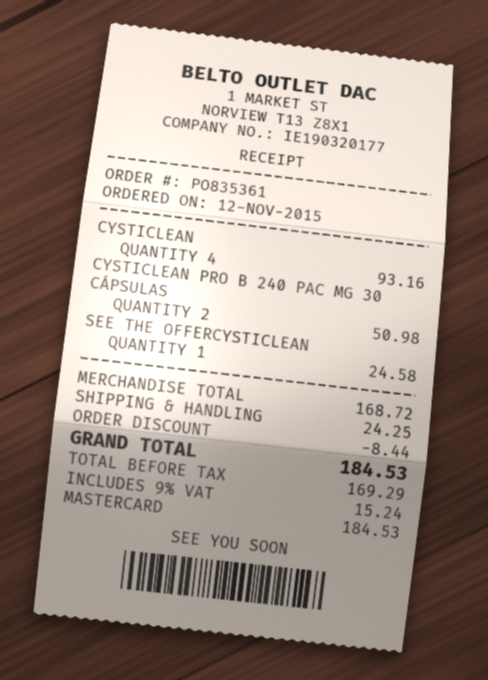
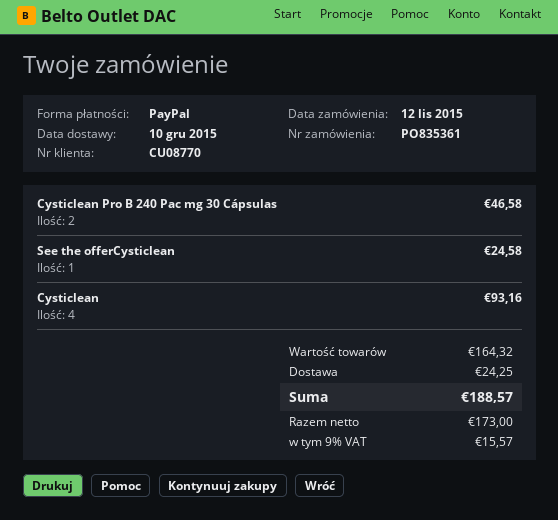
payment method: Mastercard -> PayPal
CYSTICLEAN PRO B 240 PAC MG 30 CÁPSULAS: 2 for 50.98 -> 2 for 46.58
subtotal: 168.72 -> 164.32
discount: 8.44 -> none
net: 169.29 -> 173.00
tax: 9% = 15.24 -> 9% = 15.57
total: 184.53 -> 188.57

